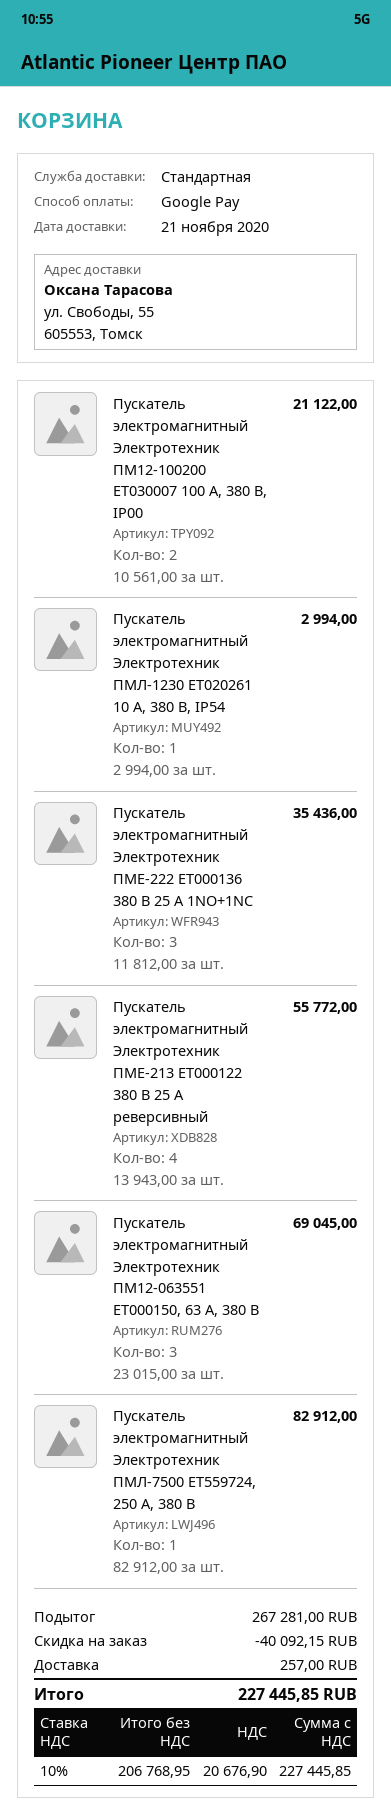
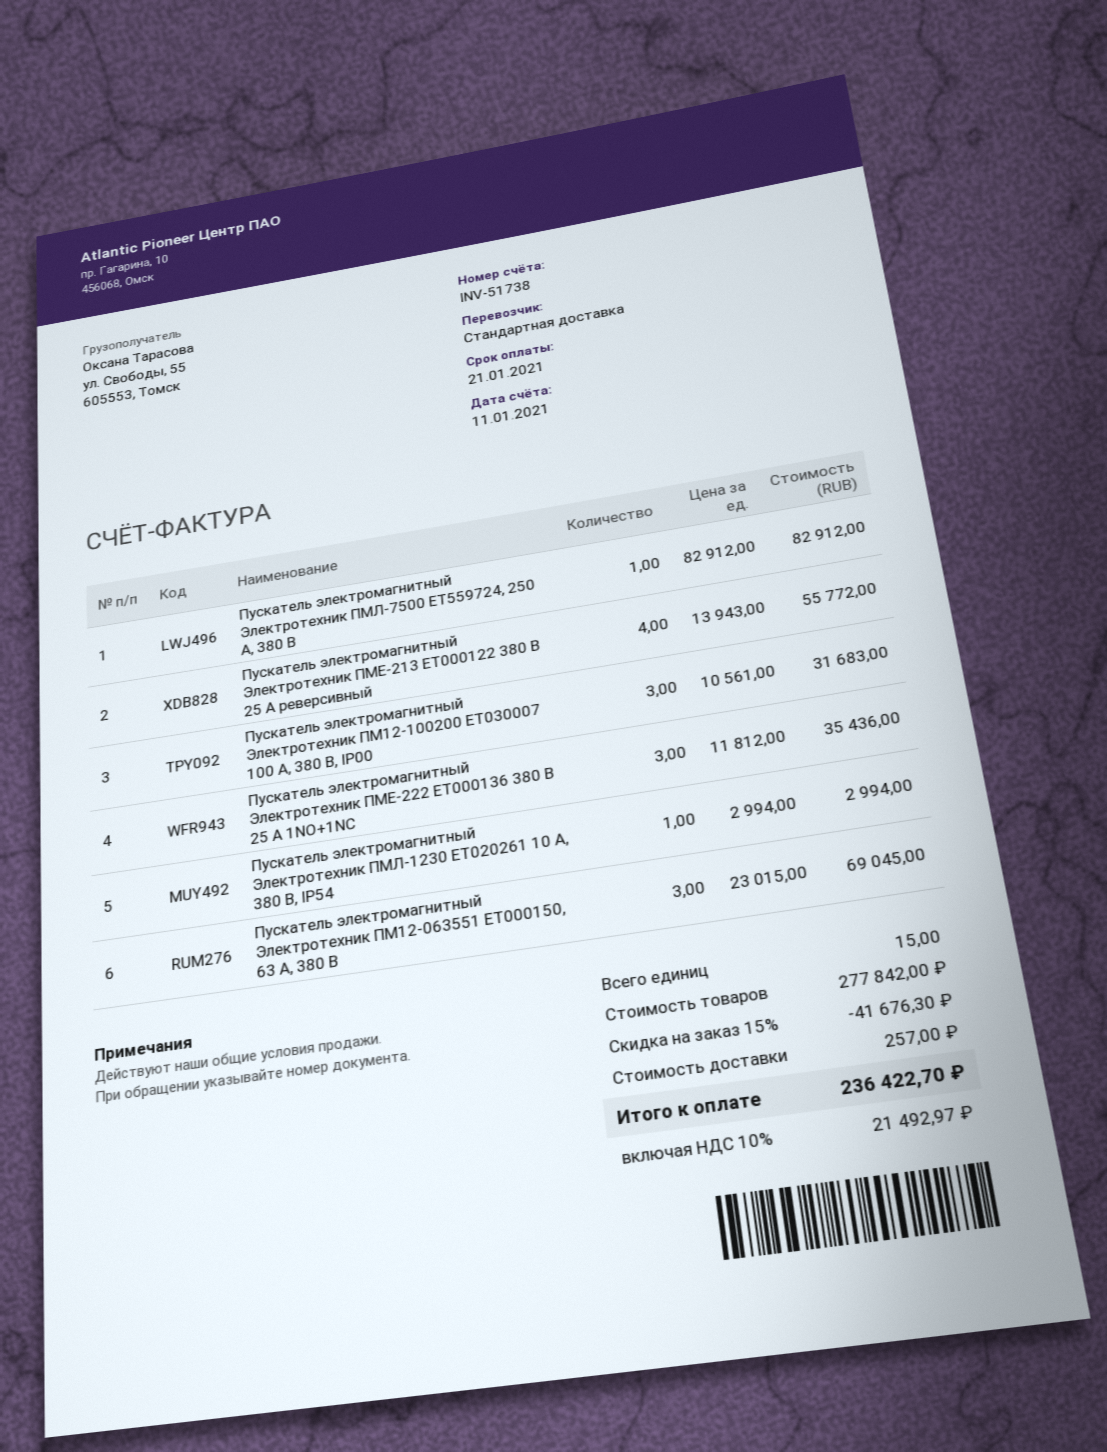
Пускатель электромагнитный Электротехник ПМ12-100200 ET030007 100 А, 380 В, IP00: 2 x 10561.00 = 21122.00 -> 3 x 10561.00 = 31683.00
subtotal: 267281.00 -> 277842.00
discount: 40092.15 -> 41676.30
tax: 10% = 20676.90 -> 10% = 21492.97
total: 227445.85 -> 236422.70

